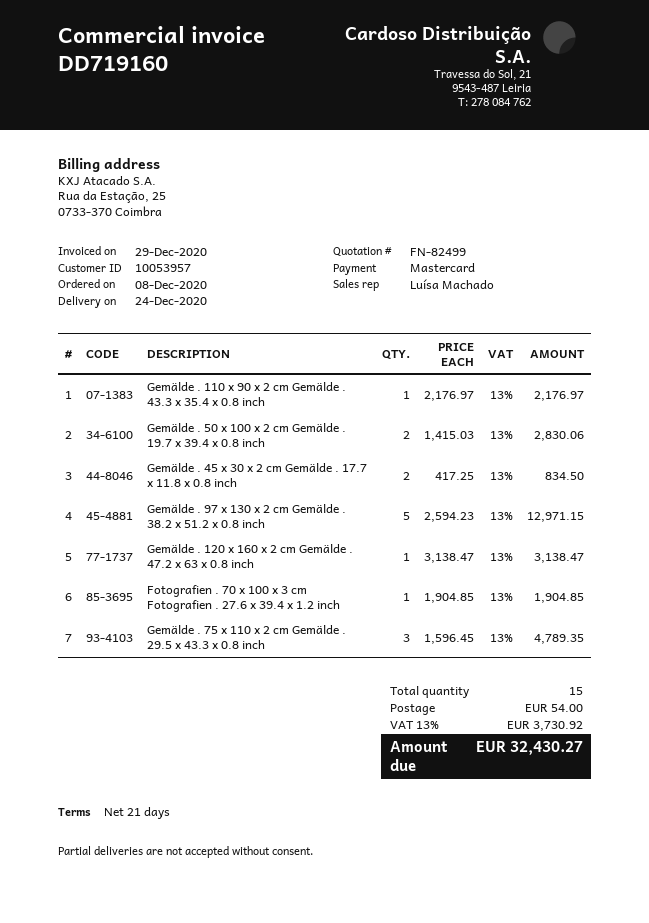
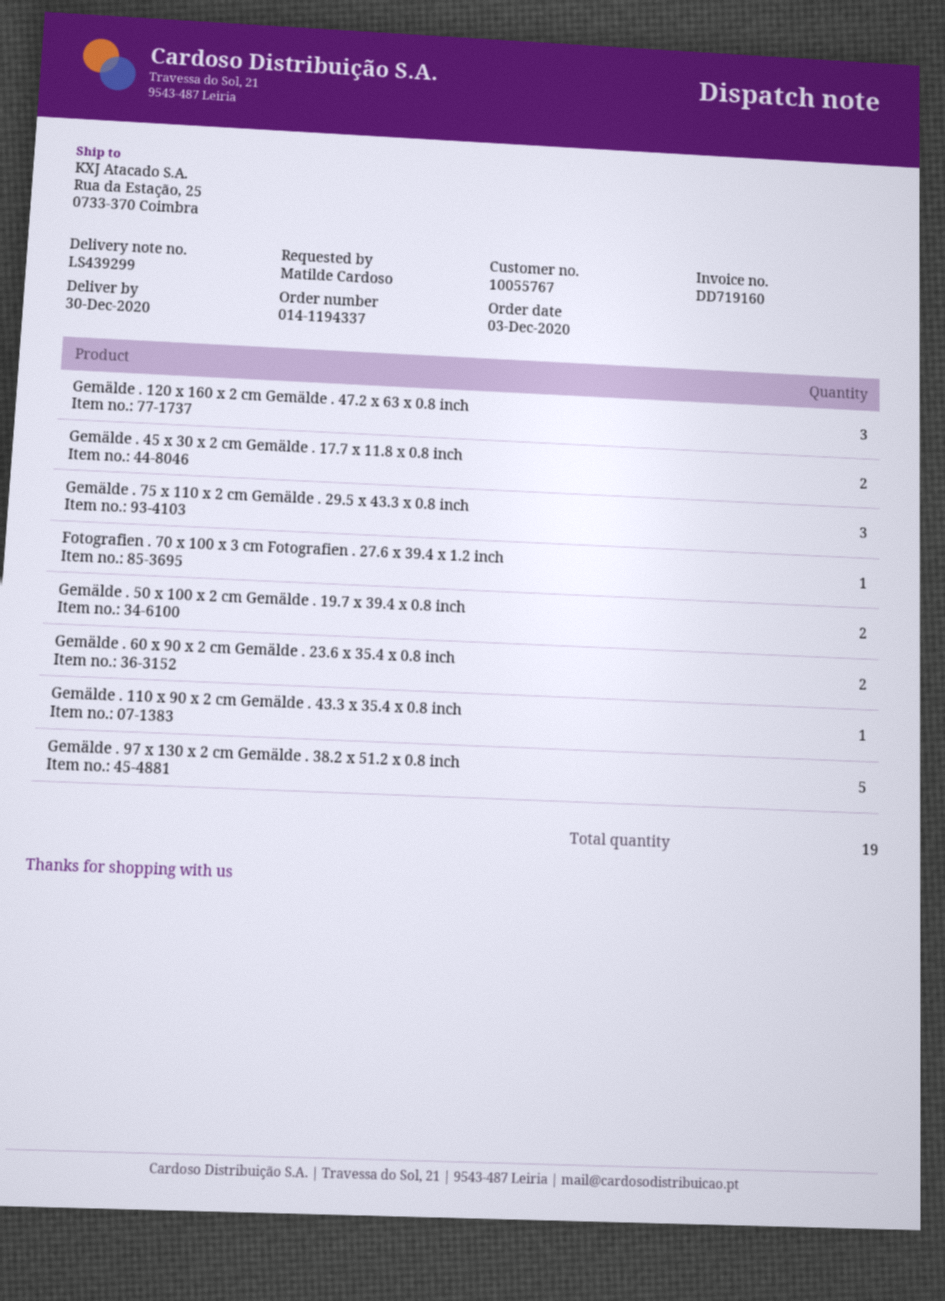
order date: 2020-12-08 -> 2020-12-03
delivery date: 2020-12-24 -> 2020-12-30
customer number: 10053957 -> 10055767
Gemälde . 120 x 160 x 2 cm Gemälde . 47.2 x 63 x 0.8 inch: 1 -> 3
Gemälde . 60 x 90 x 2 cm Gemälde . 23.6 x 35.4 x 0.8 inch: none -> 2
total quantity: 15 -> 19

